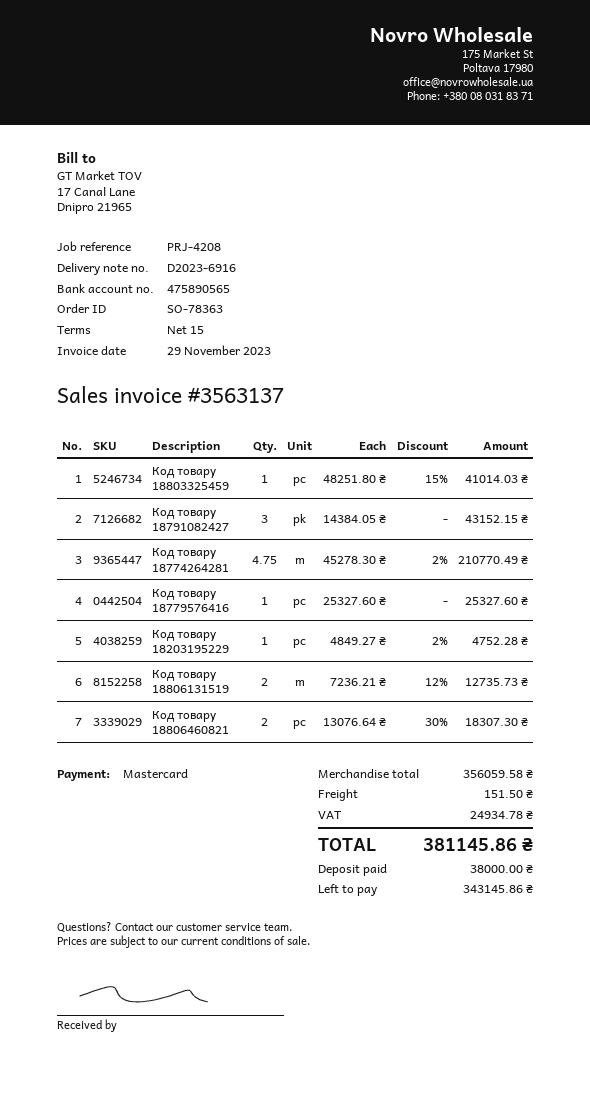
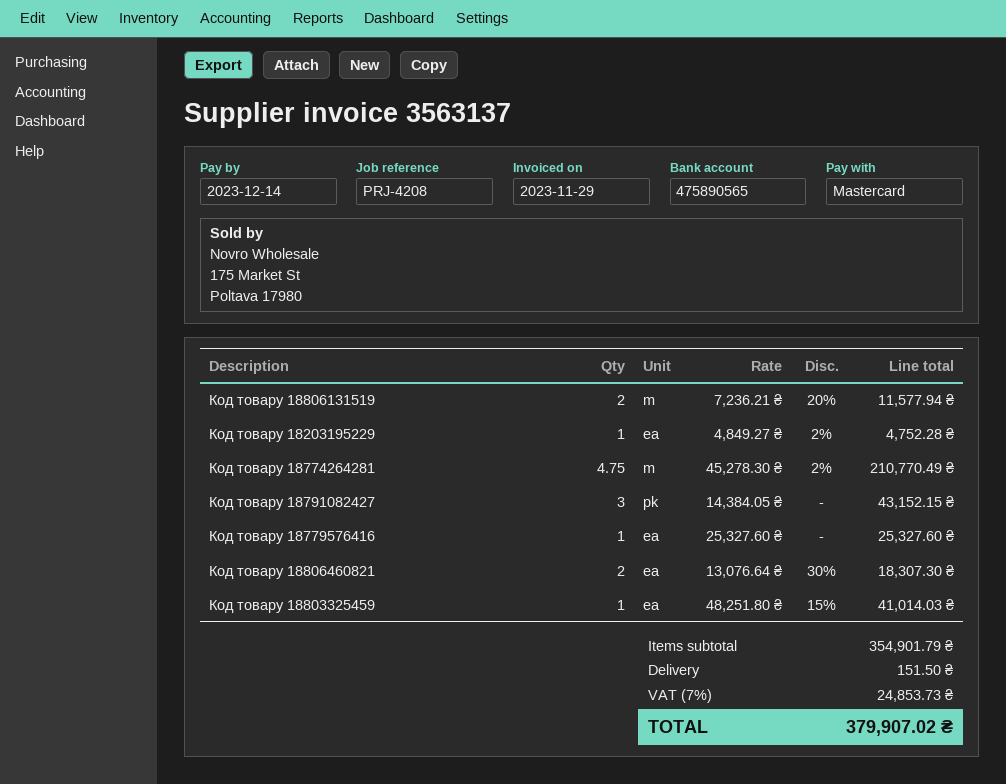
Код товару 18806131519: 2 x 7236.21 - 12% = 12735.73 -> 2 x 7236.21 - 20% = 11577.94
subtotal: 356059.58 -> 354901.79
tax: 24934.78 -> 24853.73
total: 381145.86 -> 379907.02

